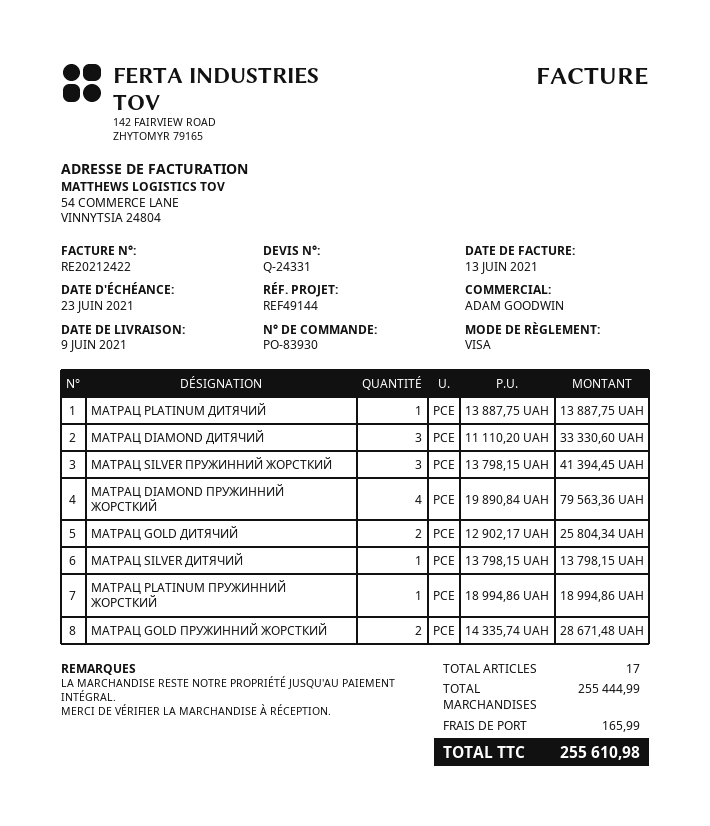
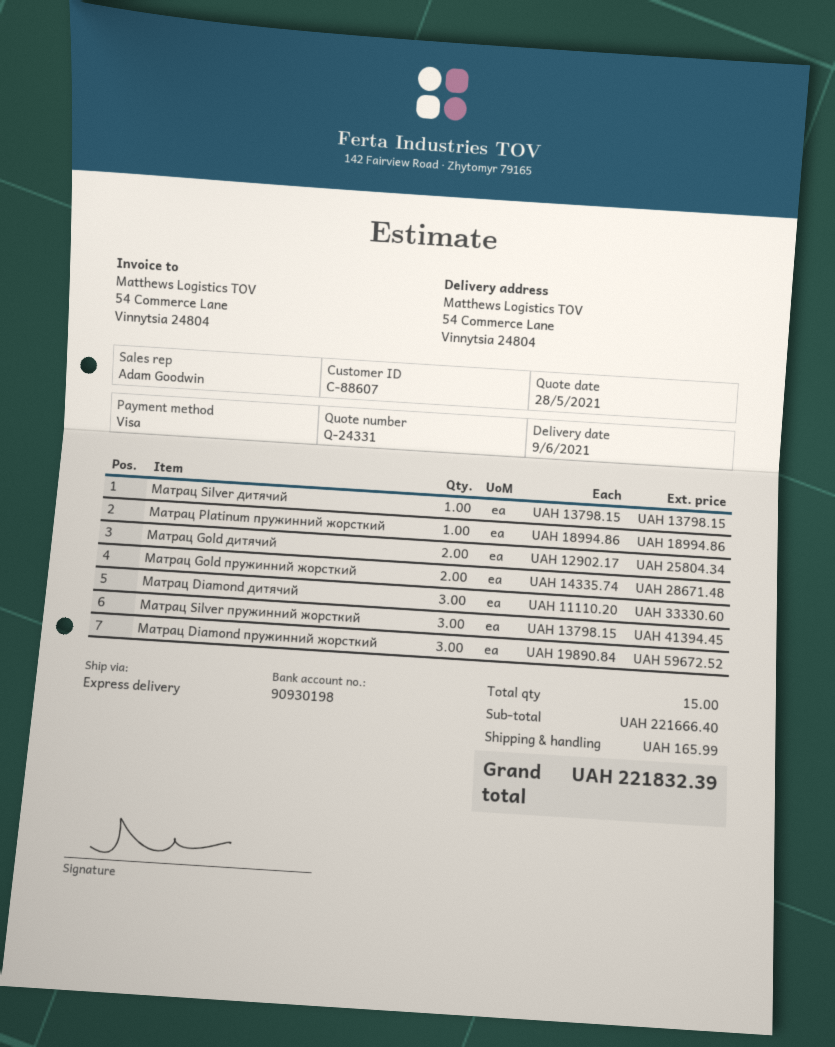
МАТРАЦ PLATINUM ДИТЯЧИЙ: 1 x 13887.75 = 13887.75 -> none
МАТРАЦ DIAMOND ПРУЖИННИЙ ЖОРСТКИЙ: 4 x 19890.84 = 79563.36 -> 3 x 19890.84 = 59672.52
total quantity: 17 -> 15
subtotal: 255444.99 -> 221666.40
total: 255610.98 -> 221832.39

